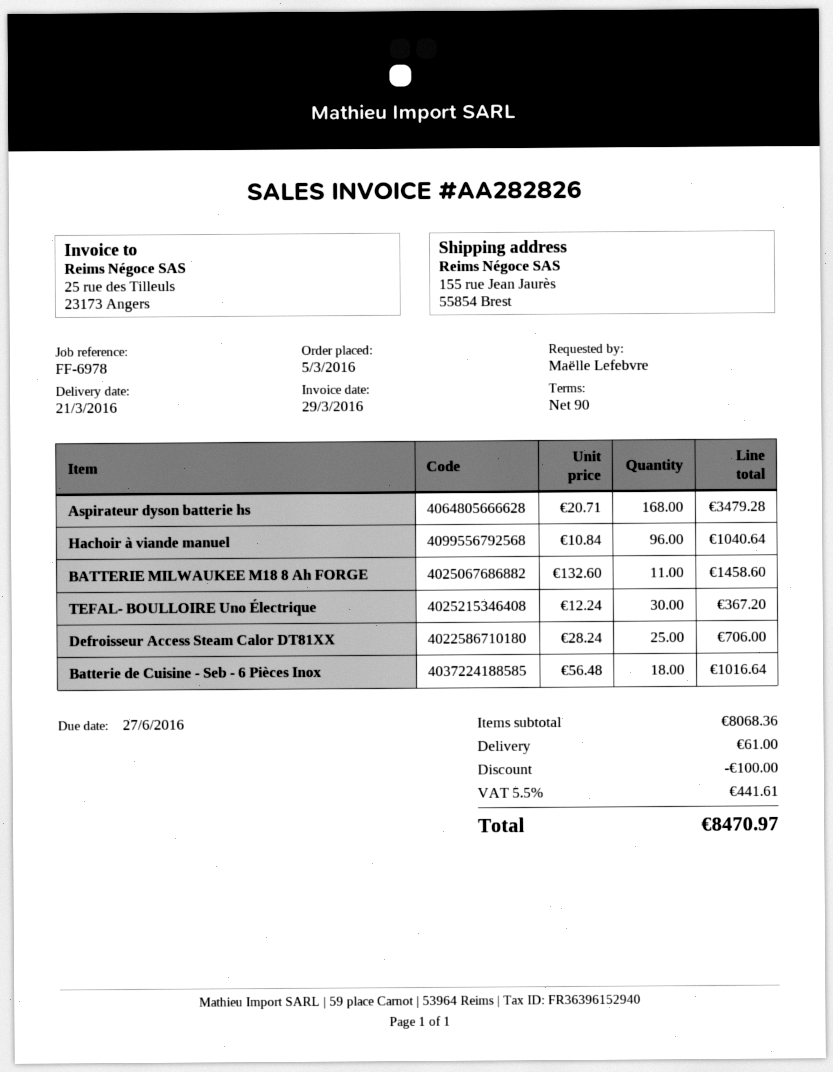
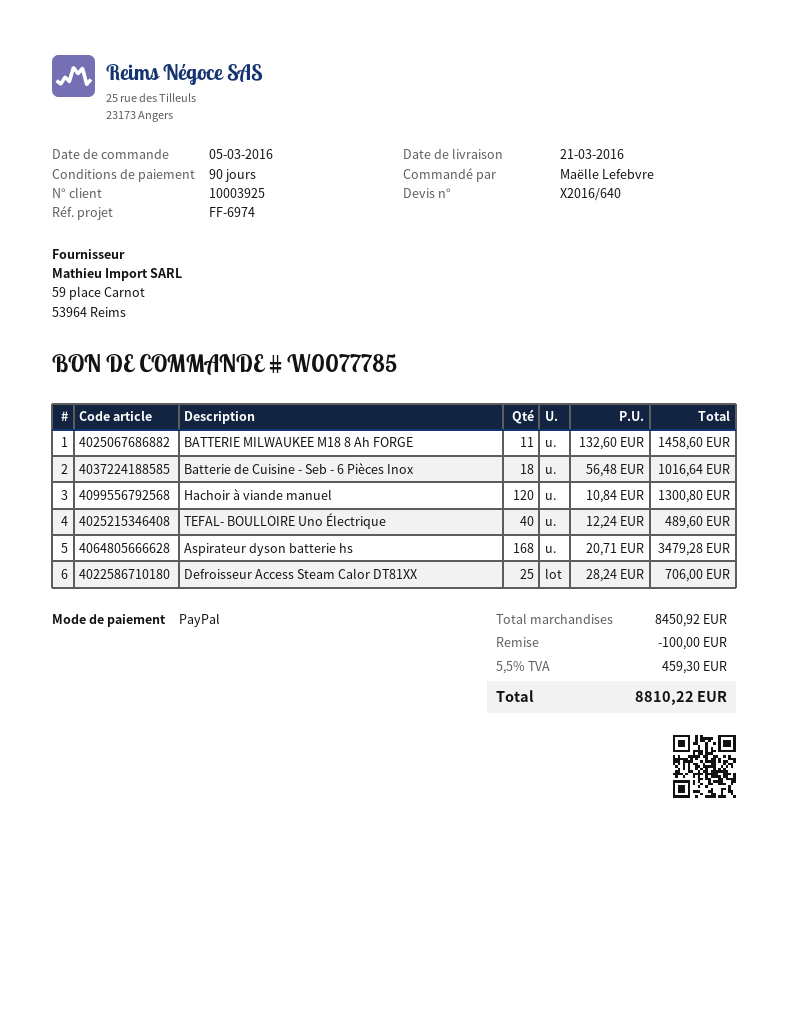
reference: FF-6978 -> FF-6974
Hachoir à viande manuel: 96 x 10.84 = 1040.64 -> 120 x 10.84 = 1300.80
TEFAL- BOULLOIRE Uno Électrique: 30 x 12.24 = 367.20 -> 40 x 12.24 = 489.60
subtotal: 8068.36 -> 8450.92
shipping: 61.00 -> none
tax: 5.5% = 441.61 -> 5.5% = 459.30
total: 8470.97 -> 8810.22

